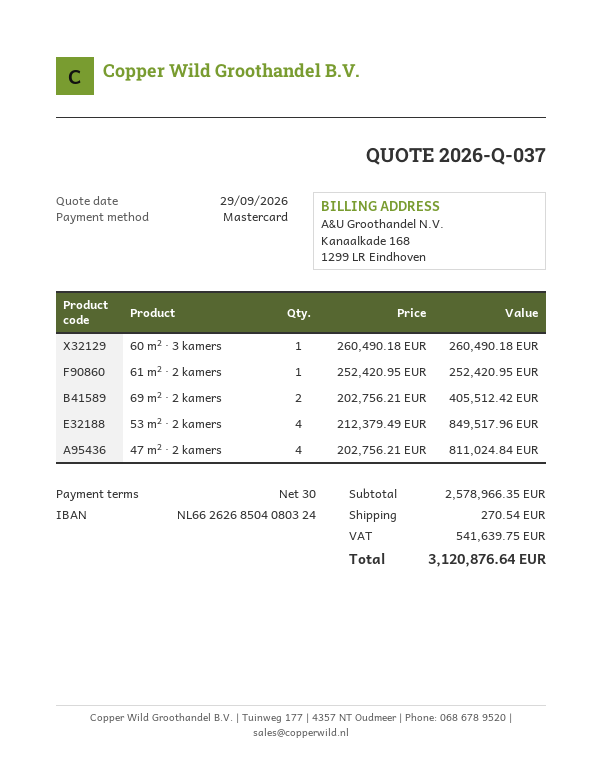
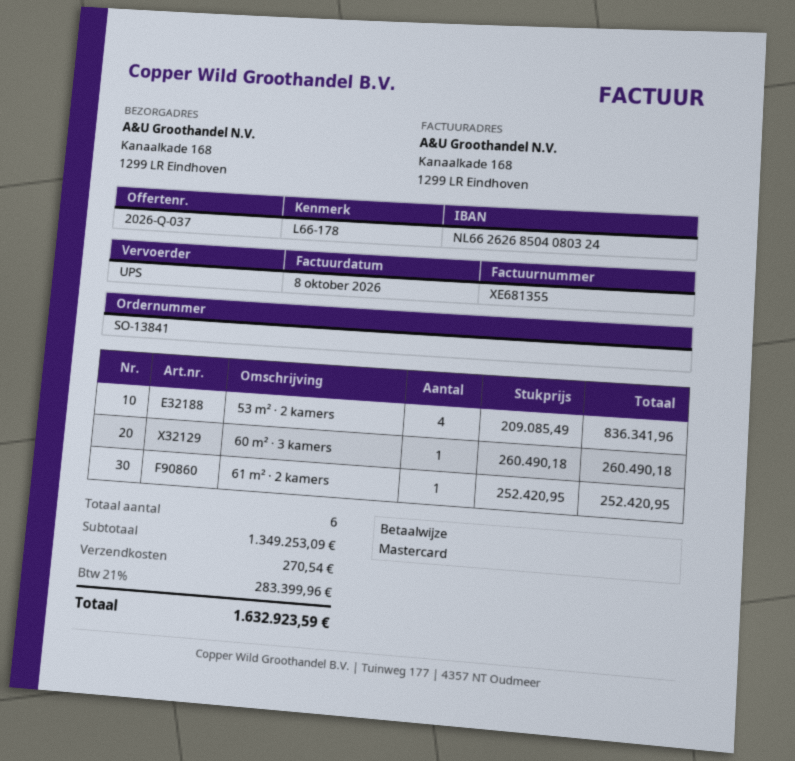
69 m² · 2 kamers: 2 x 202756.21 = 405512.42 -> none
53 m² · 2 kamers: 4 x 212379.49 = 849517.96 -> 4 x 209085.49 = 836341.96
47 m² · 2 kamers: 4 x 202756.21 = 811024.84 -> none
subtotal: 2578966.35 -> 1349253.09
tax: 541639.75 -> 283399.96
total: 3120876.64 -> 1632923.59

